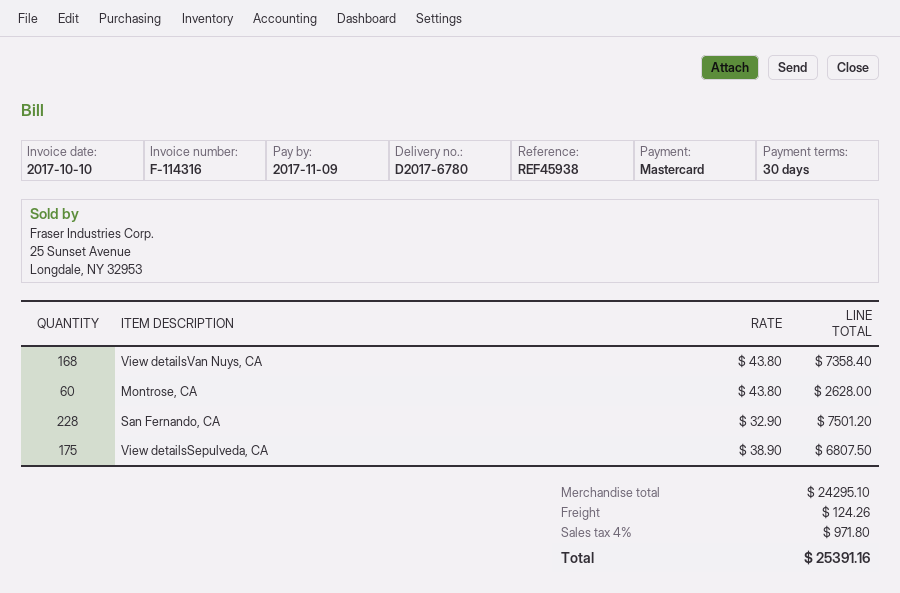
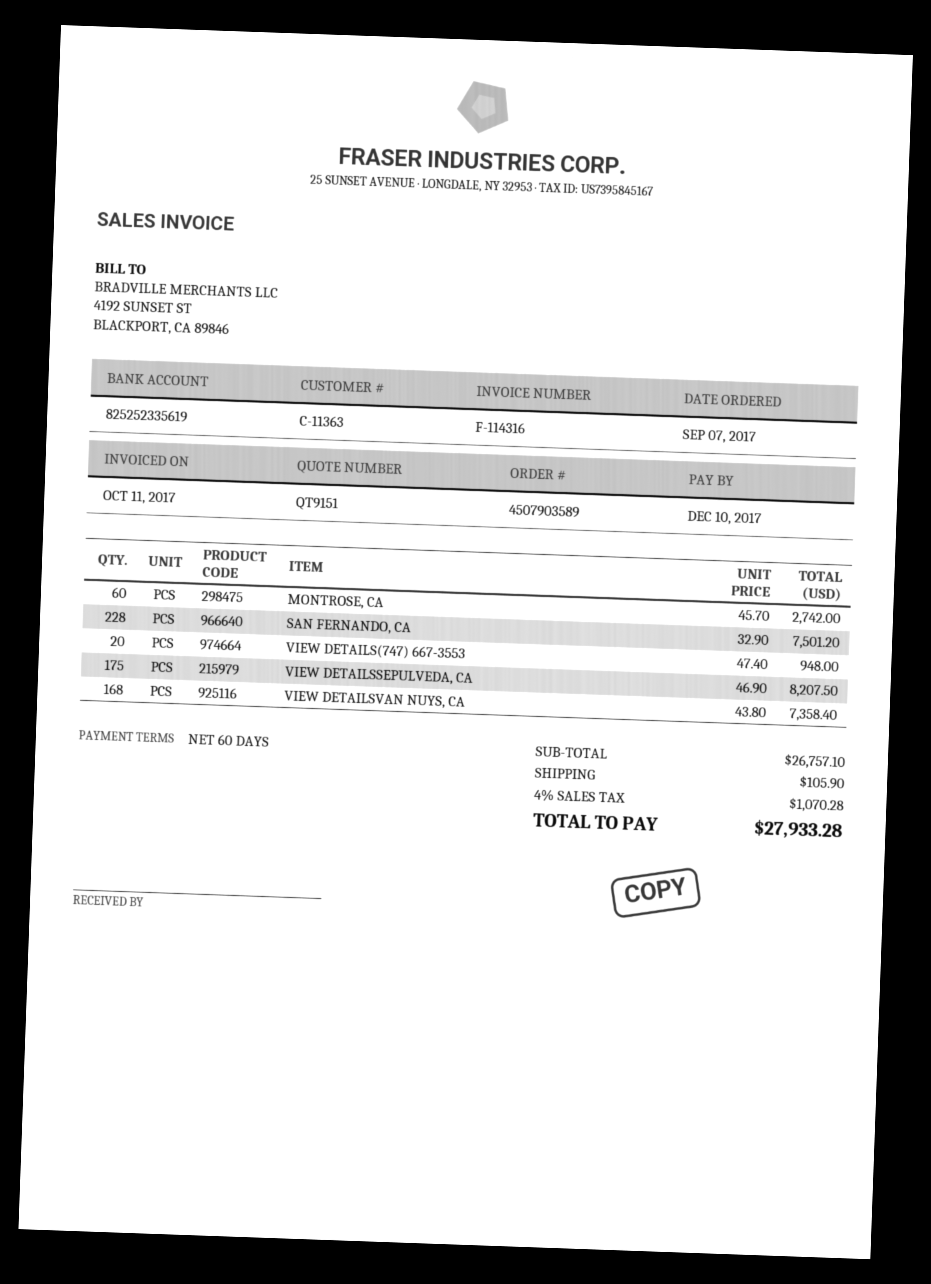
invoice date: 2017-10-10 -> 2017-10-11
payment terms: 30 days -> 60 days
due date: 2017-11-09 -> 2017-12-10
Montrose, CA: 60 x 43.80 = 2628.00 -> 60 x 45.70 = 2742.00
View detailsSepulveda, CA: 175 x 38.90 = 6807.50 -> 175 x 46.90 = 8207.50
VIEW DETAILS(747) 667-3553: none -> 20 x 47.40 = 948.00
subtotal: 24295.10 -> 26757.10
shipping: 124.26 -> 105.90
tax: 4% = 971.80 -> 4% = 1070.28
total: 25391.16 -> 27933.28

